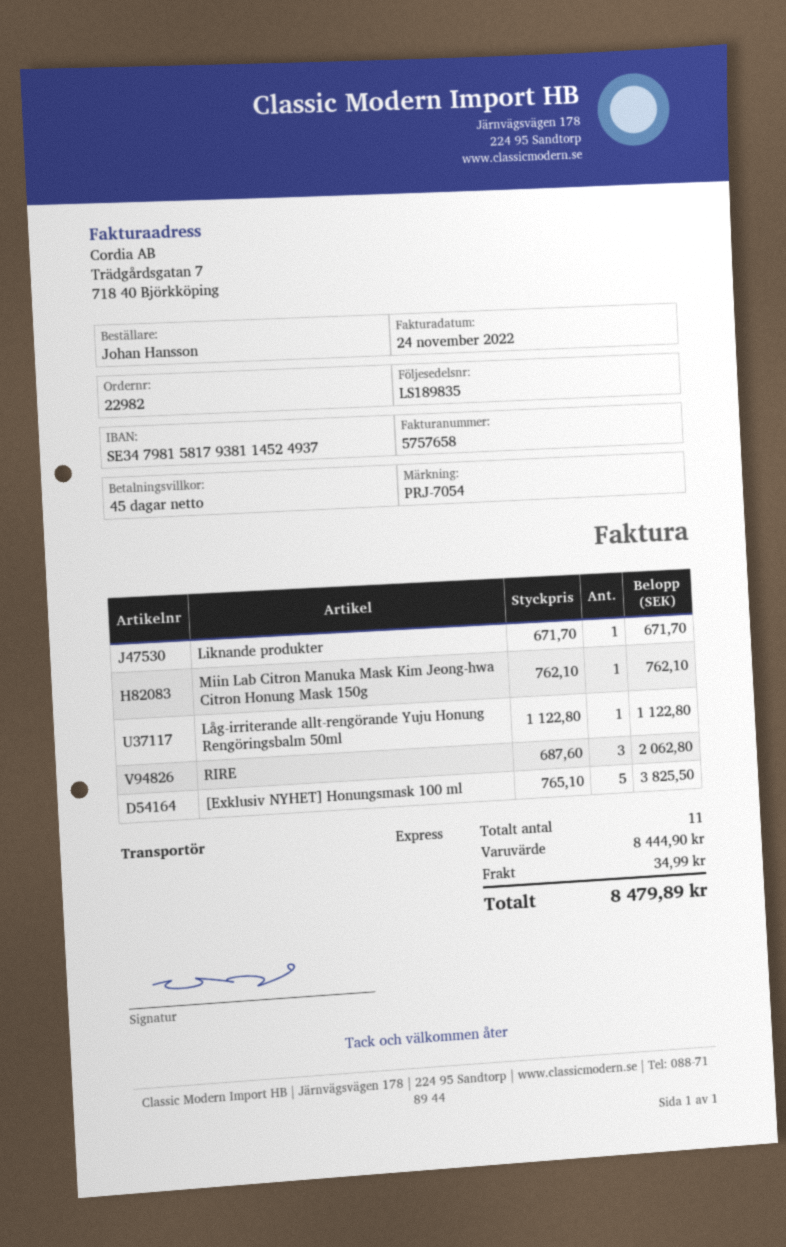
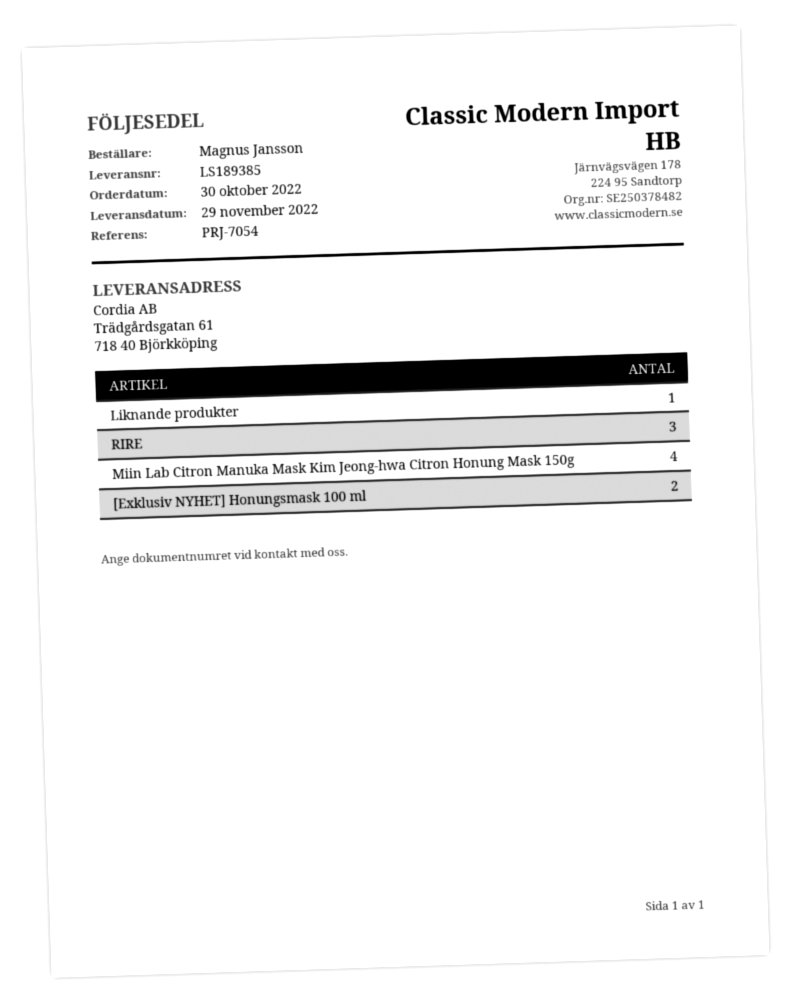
delivery note number: LS189835 -> LS189385
ordered by: Johan Hansson -> Magnus Jansson
Miin Lab Citron Manuka Mask Kim Jeong-hwa Citron Honung Mask 150g: 1 -> 4
Låg-irriterande allt-rengörande Yuju Honung Rengöringsbalm 50ml: 1 -> none
[Exklusiv NYHET] Honungsmask 100 ml: 5 -> 2

